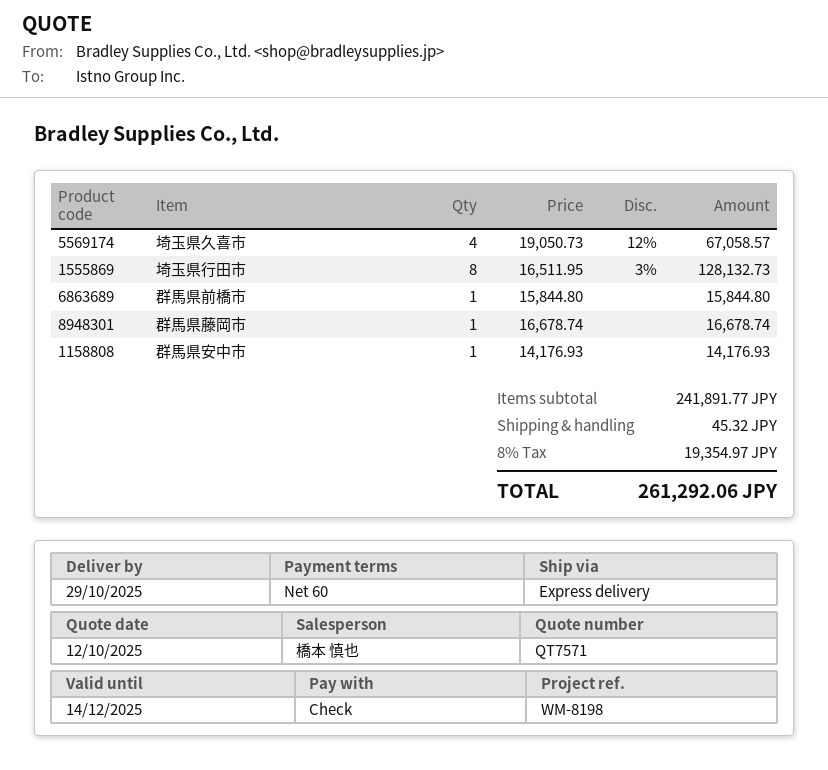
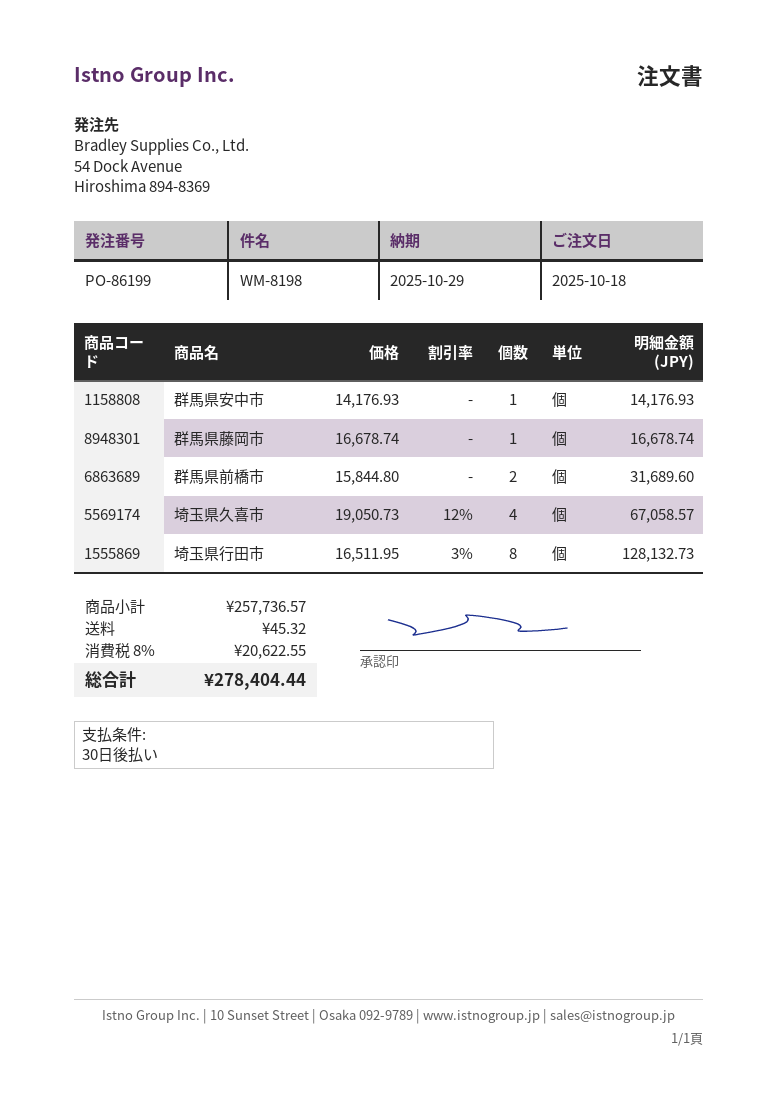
payment terms: 60 days -> 30 days
群馬県前橋市: 1 x 15844.80 = 15844.80 -> 2 x 15844.80 = 31689.60
subtotal: 241891.77 -> 257736.57
tax: 8% = 19354.97 -> 8% = 20622.55
total: 261292.06 -> 278404.44

